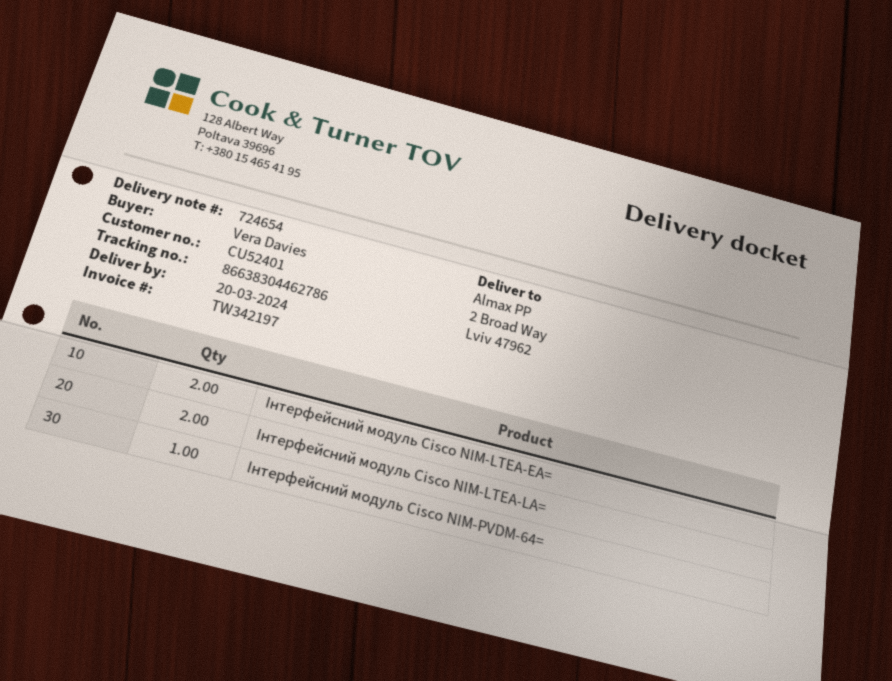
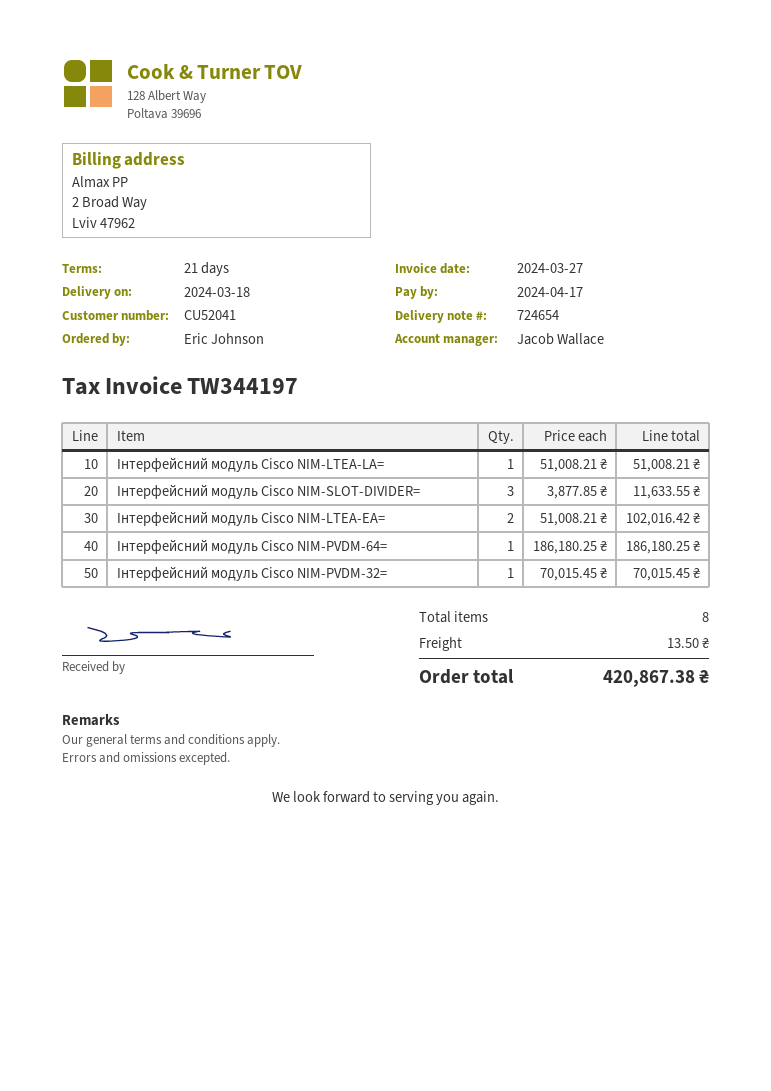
delivery date: 2024-03-20 -> 2024-03-18
invoice number: TW342197 -> TW344197
customer number: CU52401 -> CU52041
ordered by: Vera Davies -> Eric Johnson
Інтерфейсний модуль Cisco NIM-LTEA-LA=: 2 -> 1
Інтерфейсний модуль Cisco NIM-SLOT-DIVIDER=: none -> 3
Інтерфейсний модуль Cisco NIM-PVDM-32=: none -> 1

